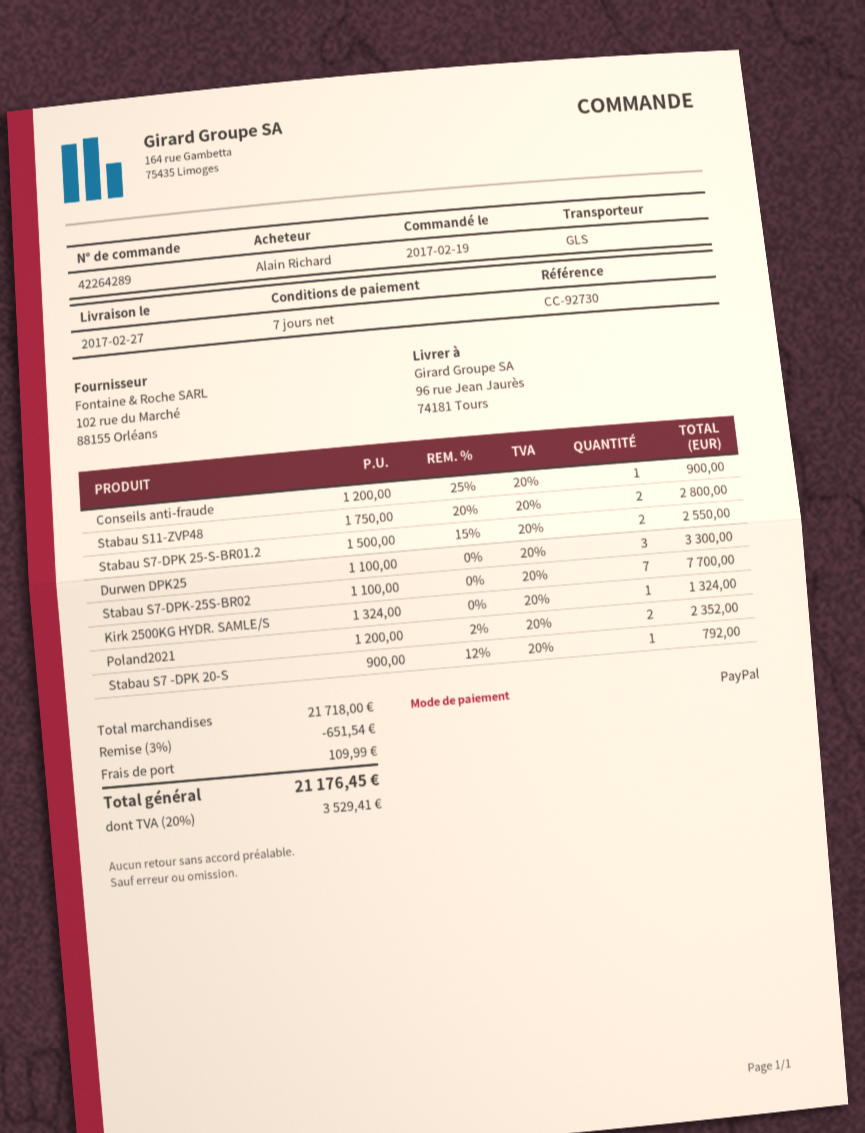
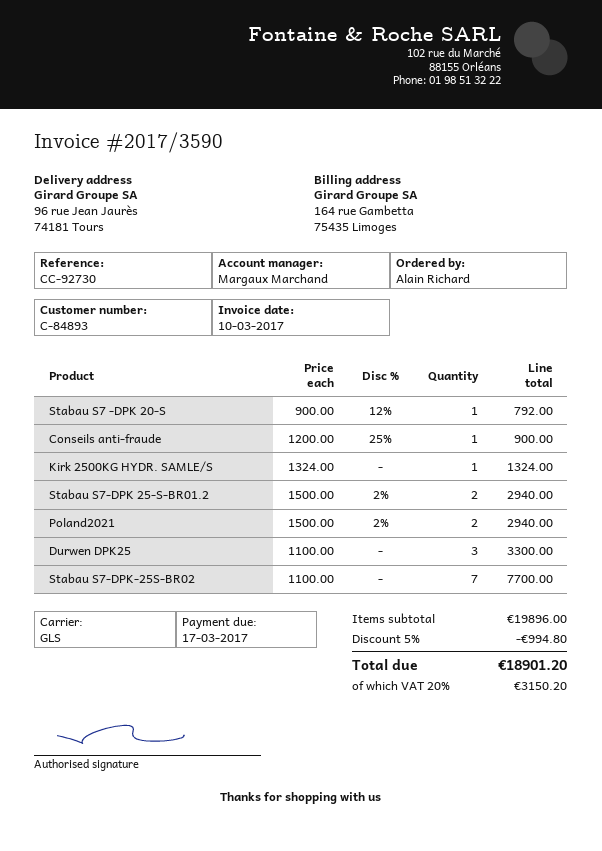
Stabau S11-ZVP48: 2 x 1750.00 - 20% = 2800.00 -> none
Stabau S7-DPK 25-S-BR01.2: 2 x 1500.00 - 15% = 2550.00 -> 2 x 1500.00 - 2% = 2940.00
Poland2021: 2 x 1200.00 - 2% = 2352.00 -> 2 x 1500.00 - 2% = 2940.00
subtotal: 21718.00 -> 19896.00
discount: 3% = 651.54 -> 5% = 994.80
shipping: 109.99 -> none
tax: 20% = 3529.41 -> 20% = 3150.20
total: 21176.45 -> 18901.20

